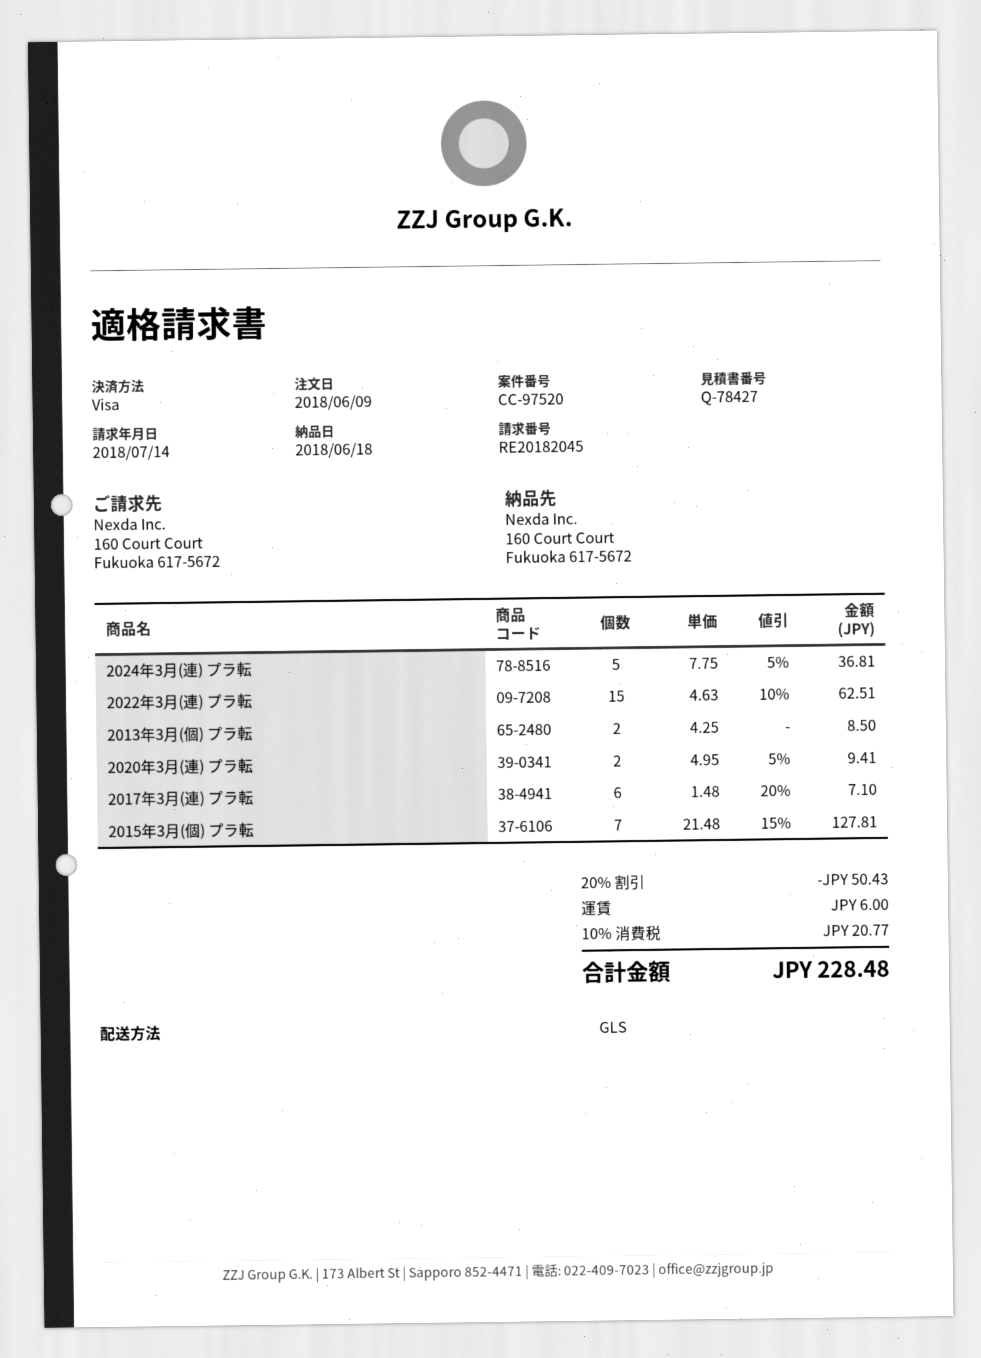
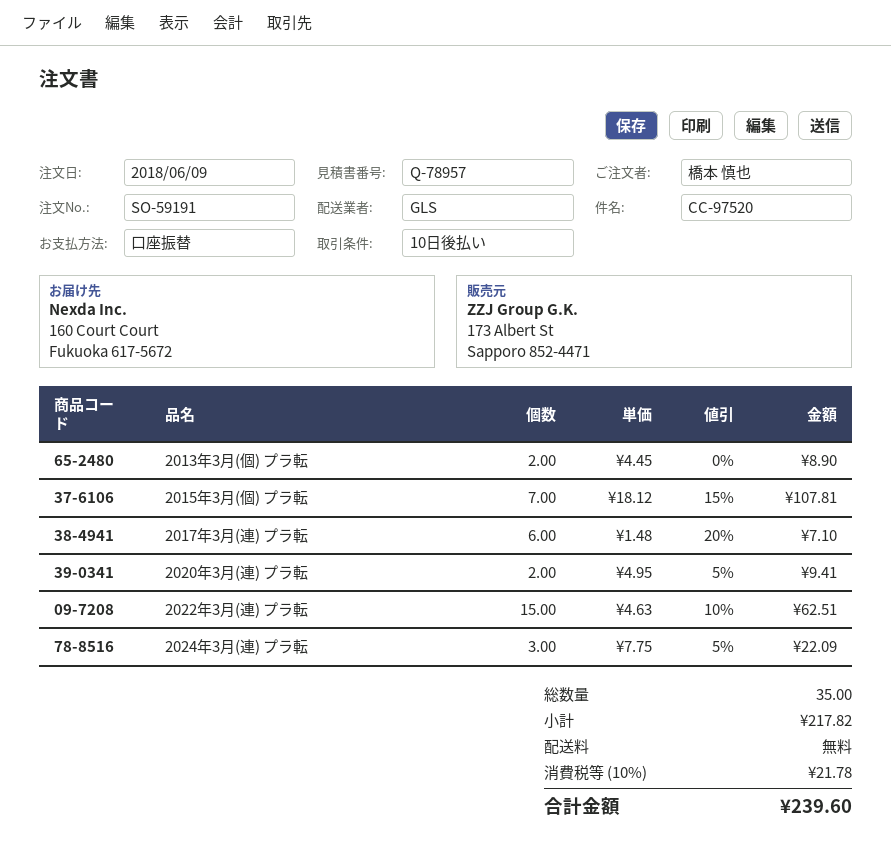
quote number: Q-78427 -> Q-78957
payment method: Visa -> direct debit
2024年3月(連) プラ転: 5 x 7.75 - 5% = 36.81 -> 3 x 7.75 - 5% = 22.09
2013年3月(個) プラ転: 2 x 4.25 = 8.50 -> 2 x 4.45 = 8.90
2015年3月(個) プラ転: 7 x 21.48 - 15% = 127.81 -> 7 x 18.12 - 15% = 107.81
discount: 20% = 50.43 -> none
shipping: 6.00 -> 0.00
tax: 10% = 20.77 -> 10% = 21.78
total: 228.48 -> 239.60

